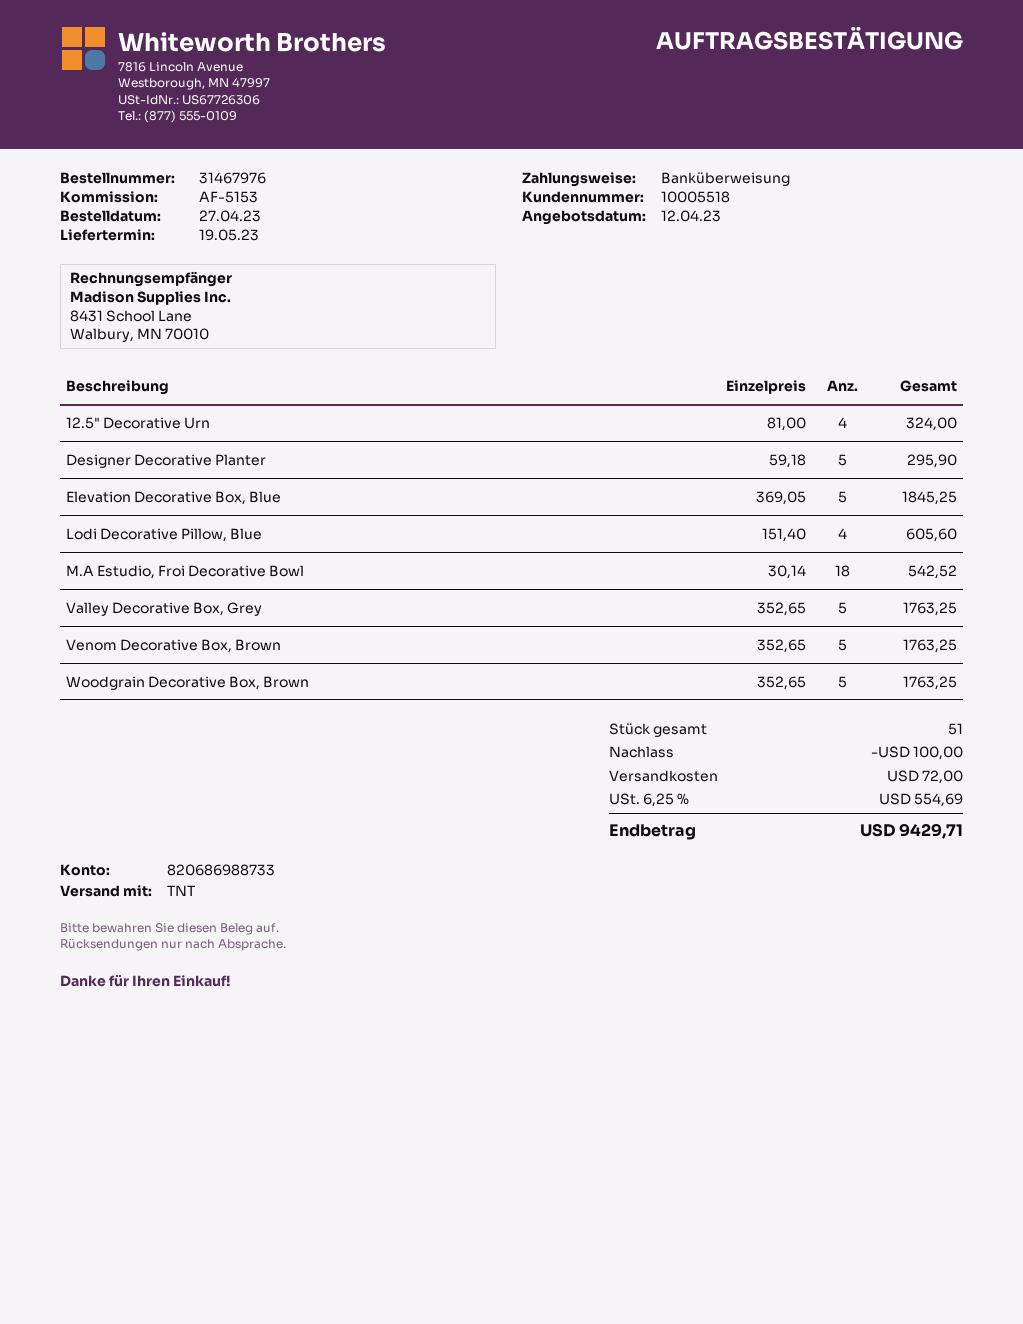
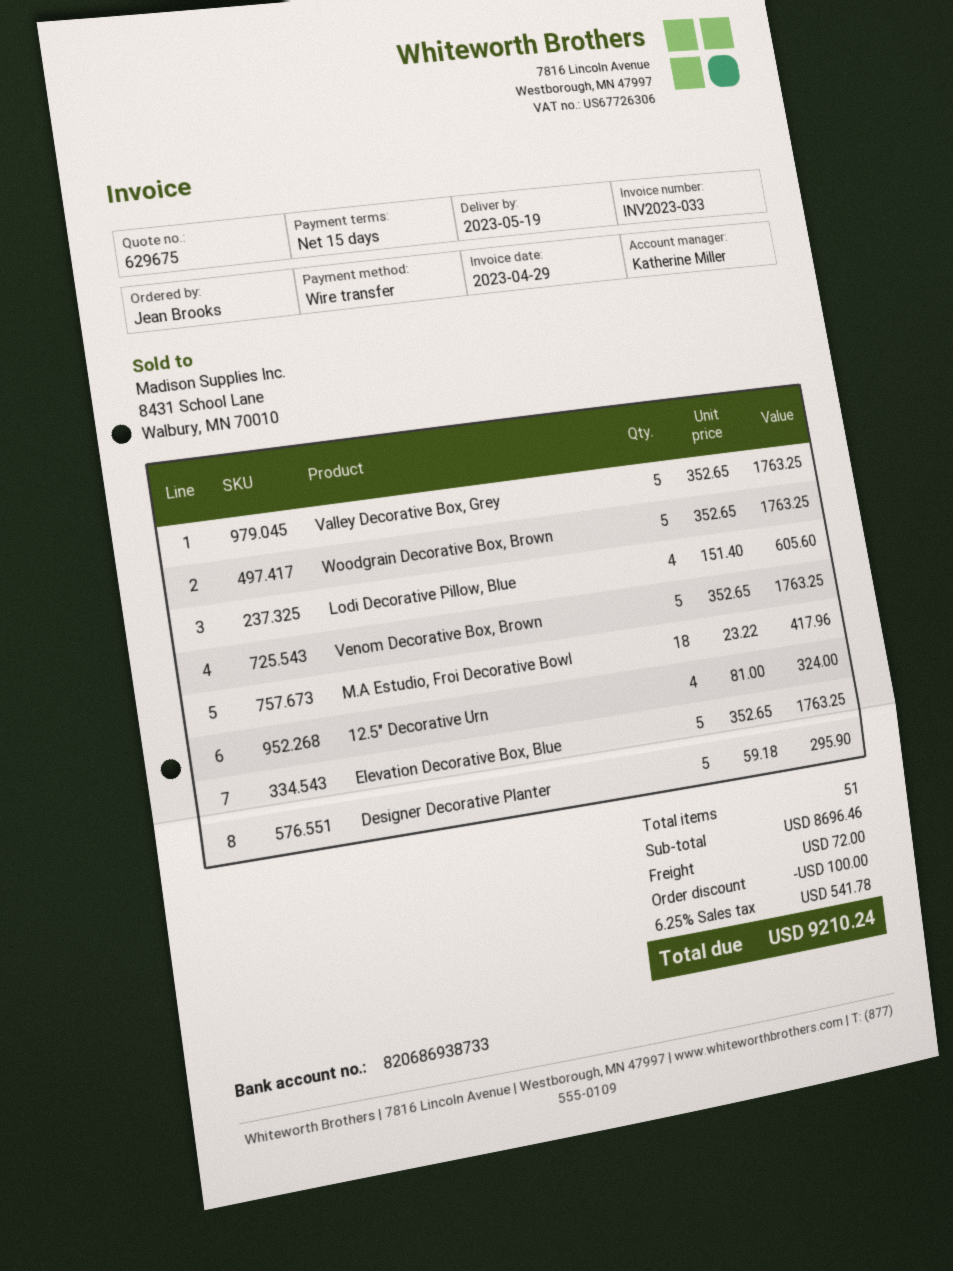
bank account: 820686988733 -> 820686938733
Elevation Decorative Box, Blue: 5 x 369.05 = 1845.25 -> 5 x 352.65 = 1763.25
M.A Estudio, Froi Decorative Bowl: 18 x 30.14 = 542.52 -> 18 x 23.22 = 417.96
tax: 6.25% = 554.69 -> 6.25% = 541.78
total: 9429.71 -> 9210.24

